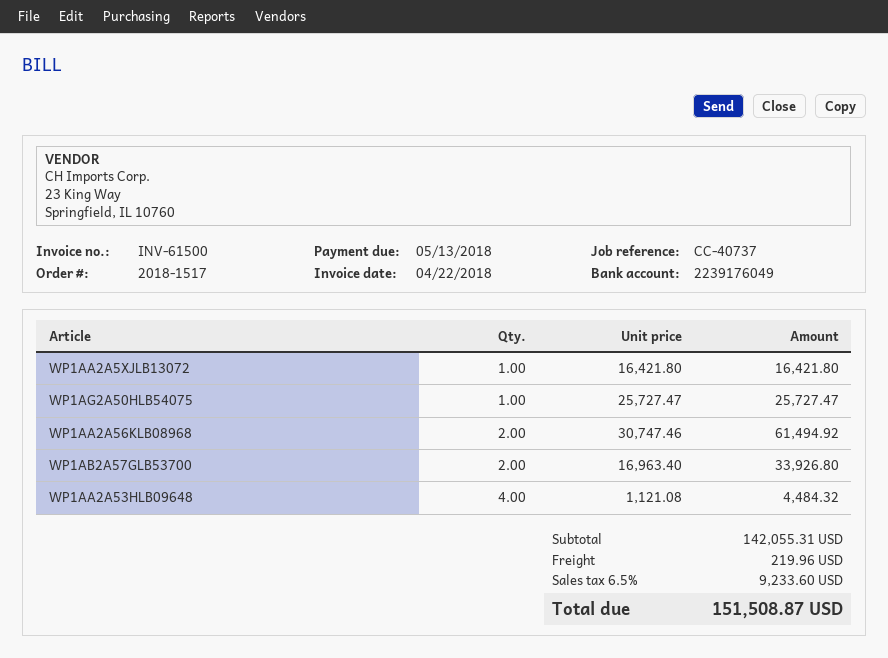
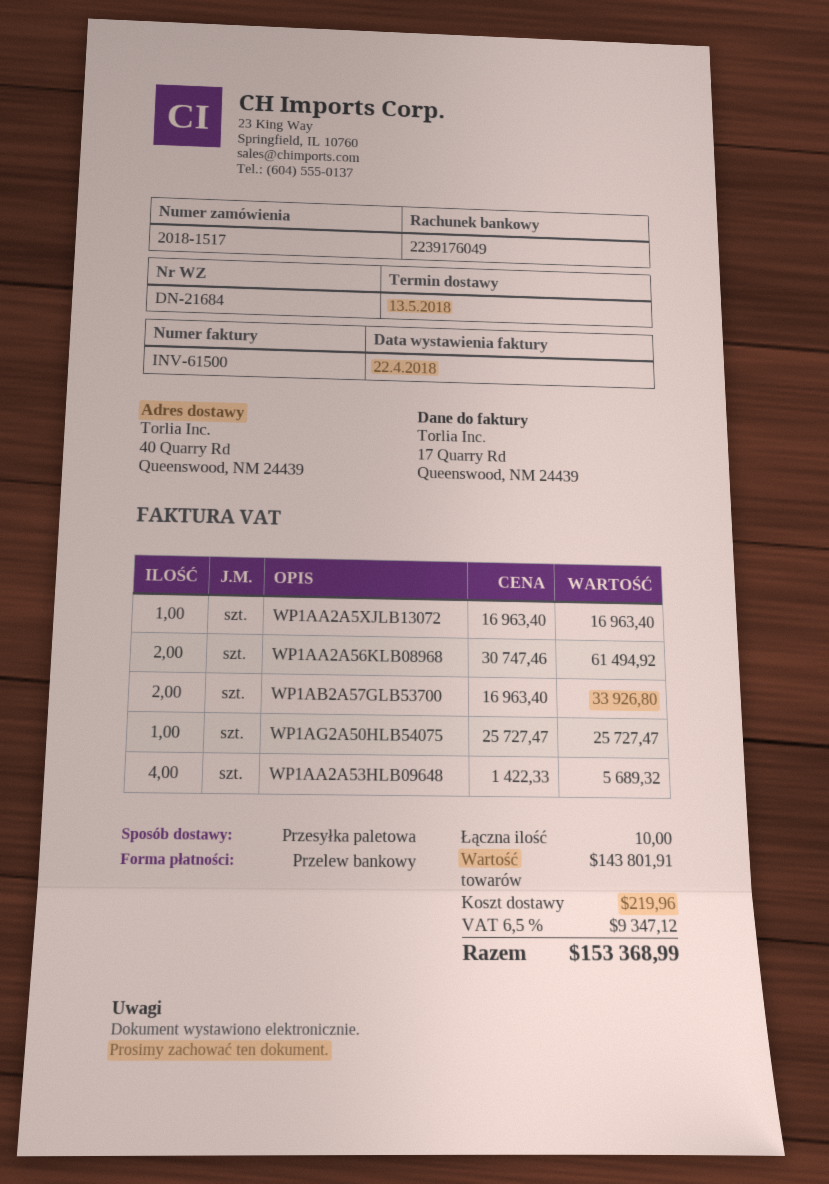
WP1AA2A5XJLB13072: 1 x 16421.80 = 16421.80 -> 1 x 16963.40 = 16963.40
WP1AA2A53HLB09648: 4 x 1121.08 = 4484.32 -> 4 x 1422.33 = 5689.32
subtotal: 142055.31 -> 143801.91
tax: 6.5% = 9233.60 -> 6.5% = 9347.12
total: 151508.87 -> 153368.99

